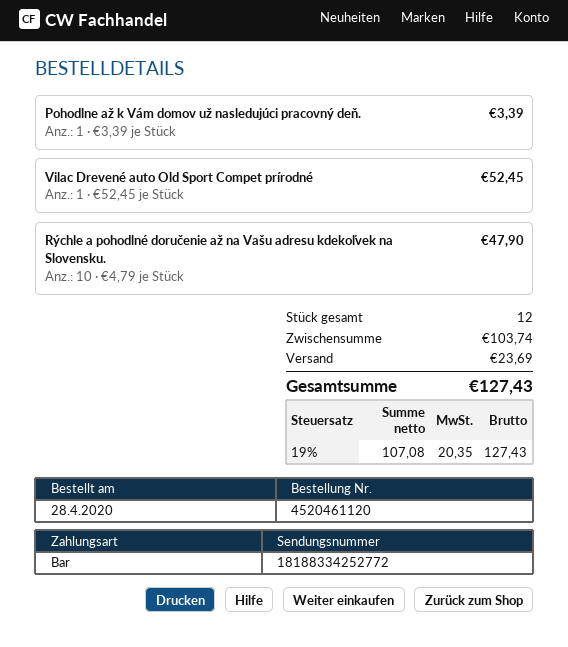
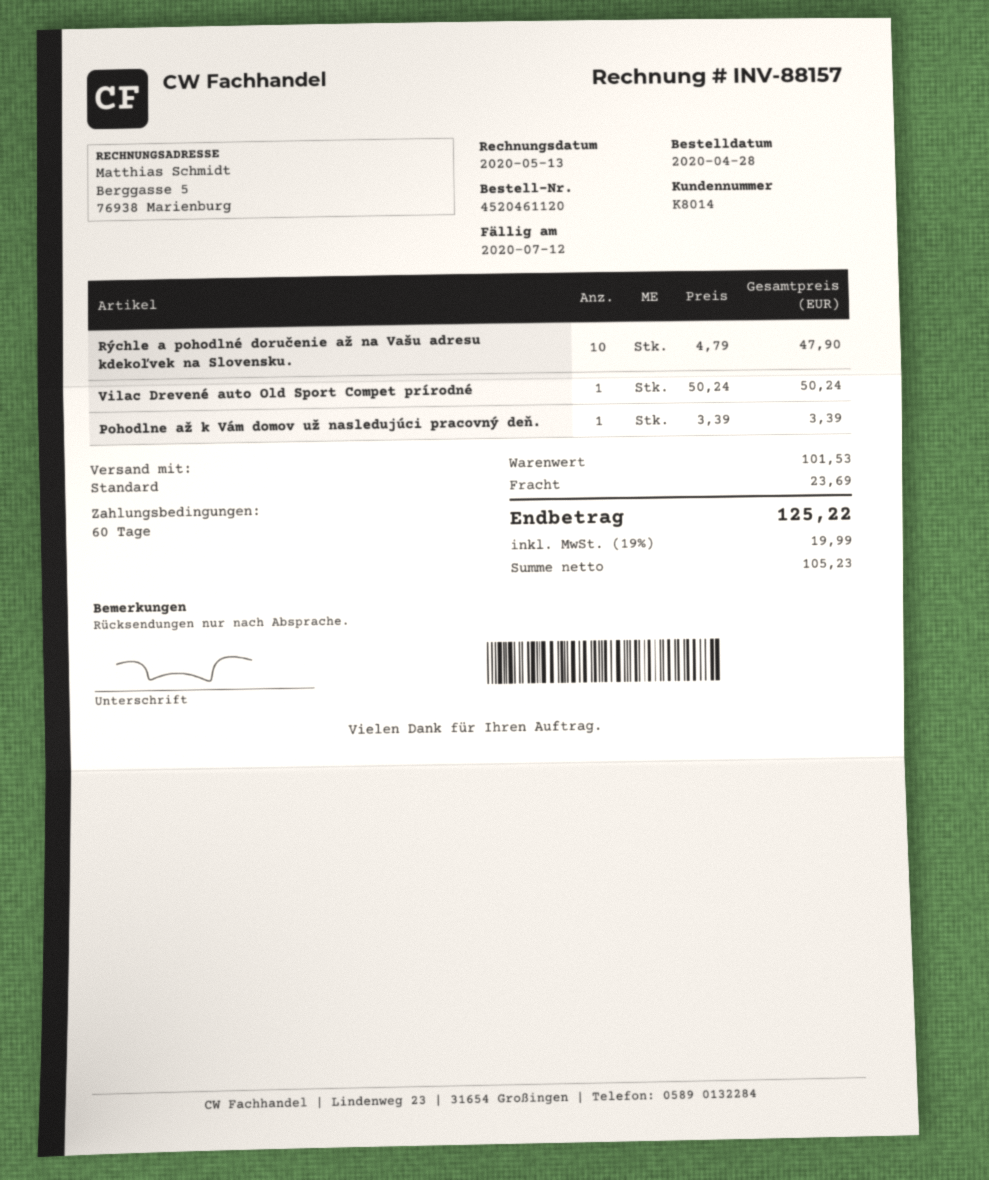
Vilac Drevené auto Old Sport Compet prírodné: 1 x 52.45 = 52.45 -> 1 x 50.24 = 50.24
subtotal: 103.74 -> 101.53
net: 107.08 -> 105.23
tax: 19% = 20.35 -> 19% = 19.99
total: 127.43 -> 125.22

